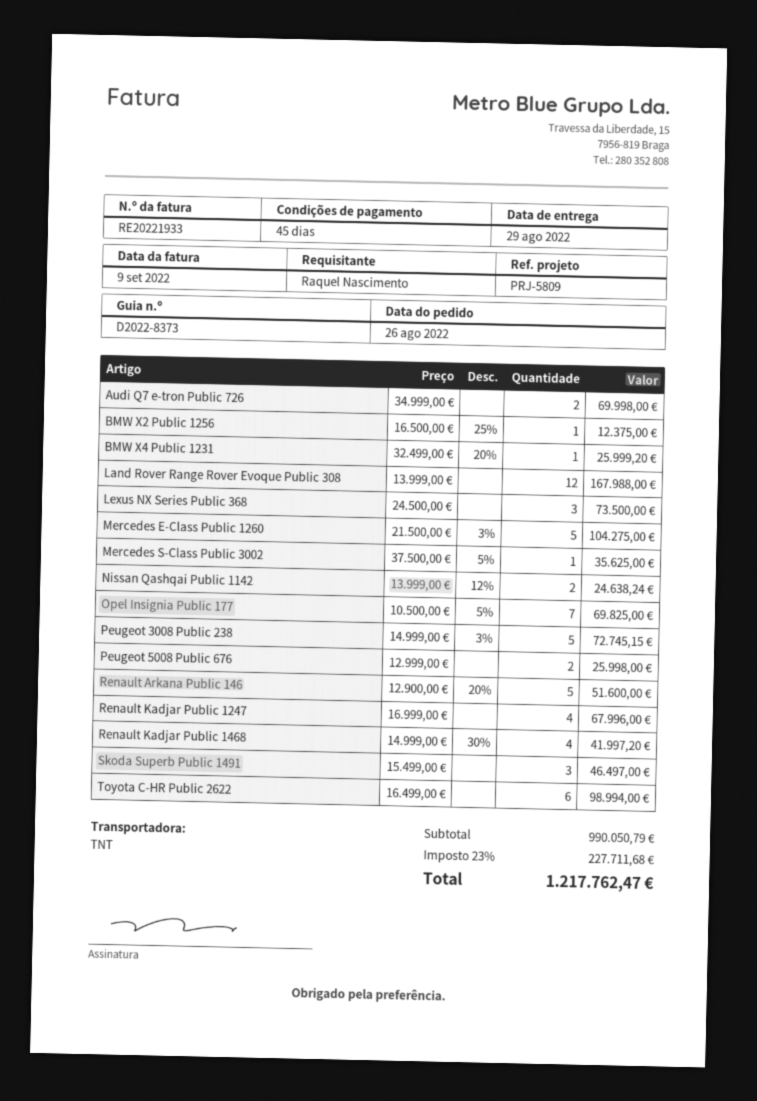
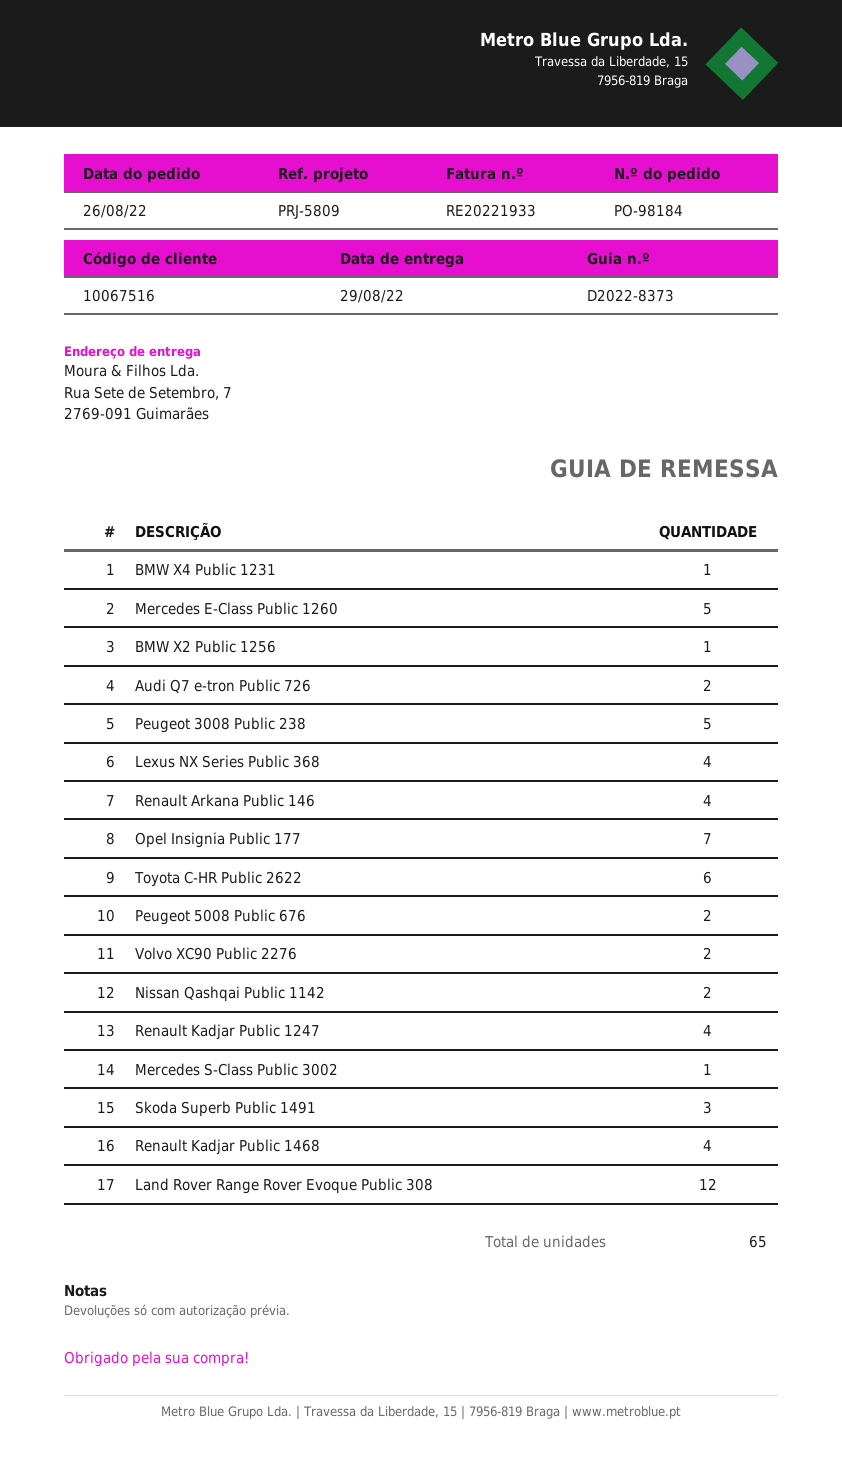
Lexus NX Series Public 368: 3 -> 4
Renault Arkana Public 146: 5 -> 4
Volvo XC90 Public 2276: none -> 2

